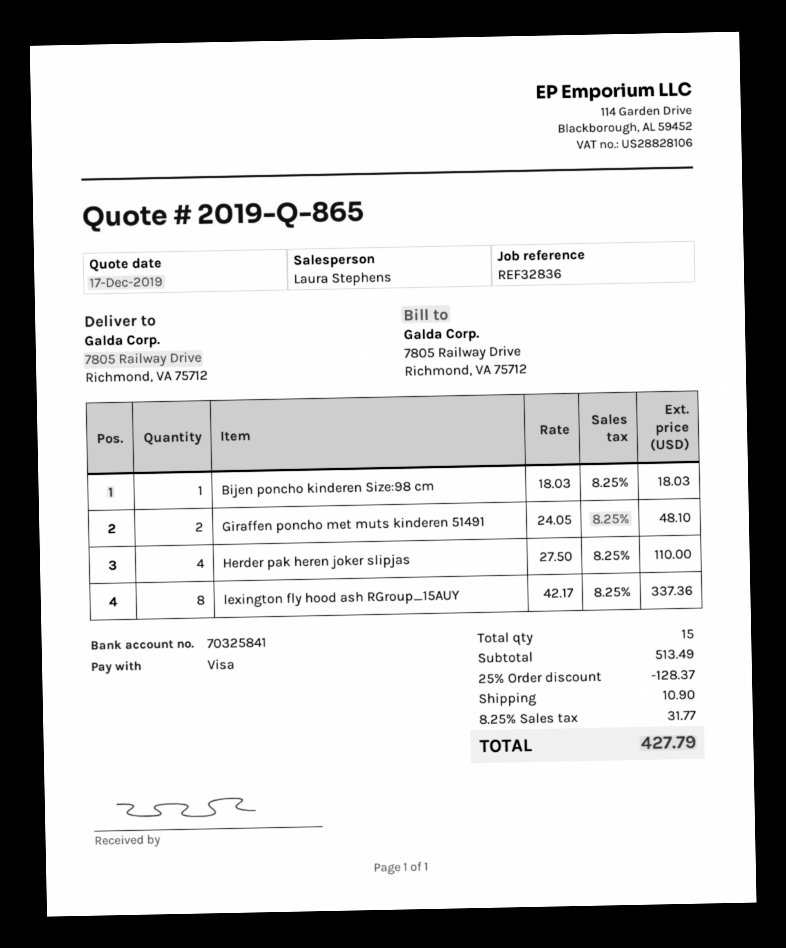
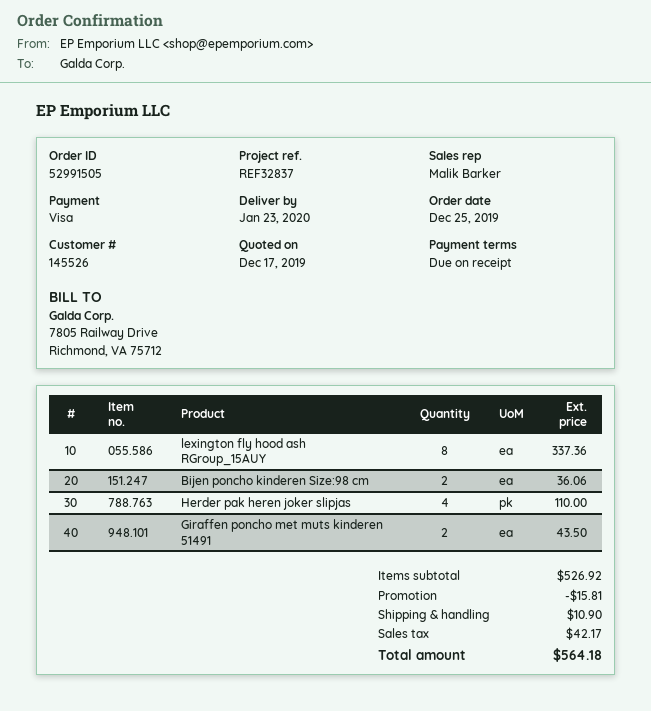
reference: REF32836 -> REF32837
sales rep: Laura Stephens -> Malik Barker
Bijen poncho kinderen Size:98 cm: 1 for 18.03 -> 2 for 36.06
Giraffen poncho met muts kinderen 51491: 2 for 48.10 -> 2 for 43.50
subtotal: 513.49 -> 526.92
discount: 128.37 -> 15.81
tax: 31.77 -> 42.17
total: 427.79 -> 564.18

